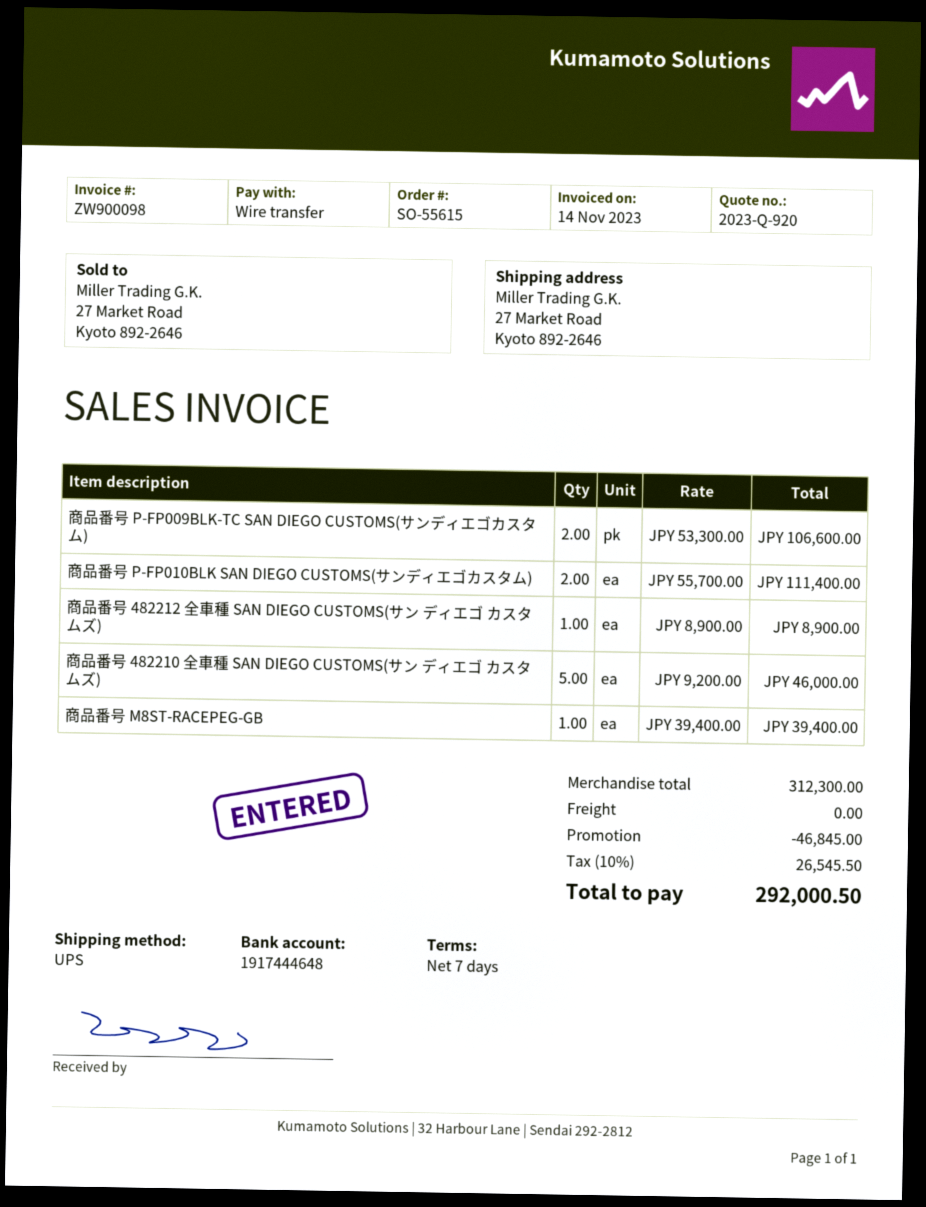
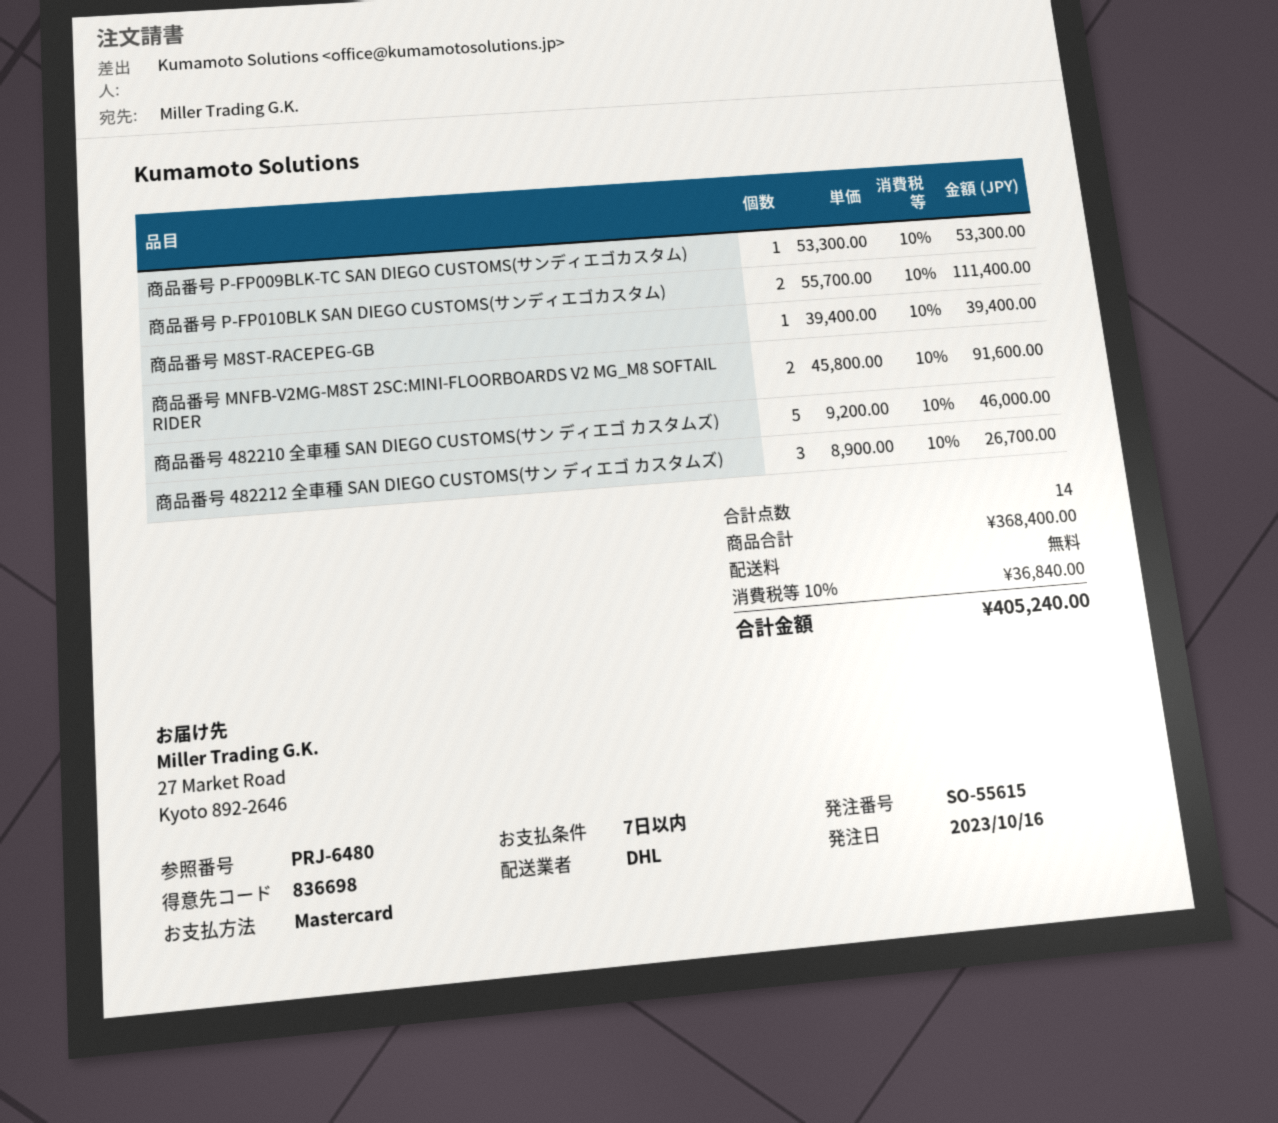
payment method: bank transfer -> Mastercard
shipping method: UPS -> DHL
商品番号 P-FP009BLK-TC SAN DIEGO CUSTOMS(サンディエゴカスタム): 2 x 53300.00 = 106600.00 -> 1 x 53300.00 = 53300.00
商品番号 482212 全車種 SAN DIEGO CUSTOMS(サン ディエゴ カスタムズ): 1 x 8900.00 = 8900.00 -> 3 x 8900.00 = 26700.00
商品番号 MNFB-V2MG-M8ST 2SC:MINI-FLOORBOARDS V2 MG_M8 SOFTAIL RIDER: none -> 2 x 45800.00 = 91600.00
subtotal: 312300.00 -> 368400.00
discount: 46845.00 -> none
tax: 10% = 26545.50 -> 10% = 36840.00
total: 292000.50 -> 405240.00

